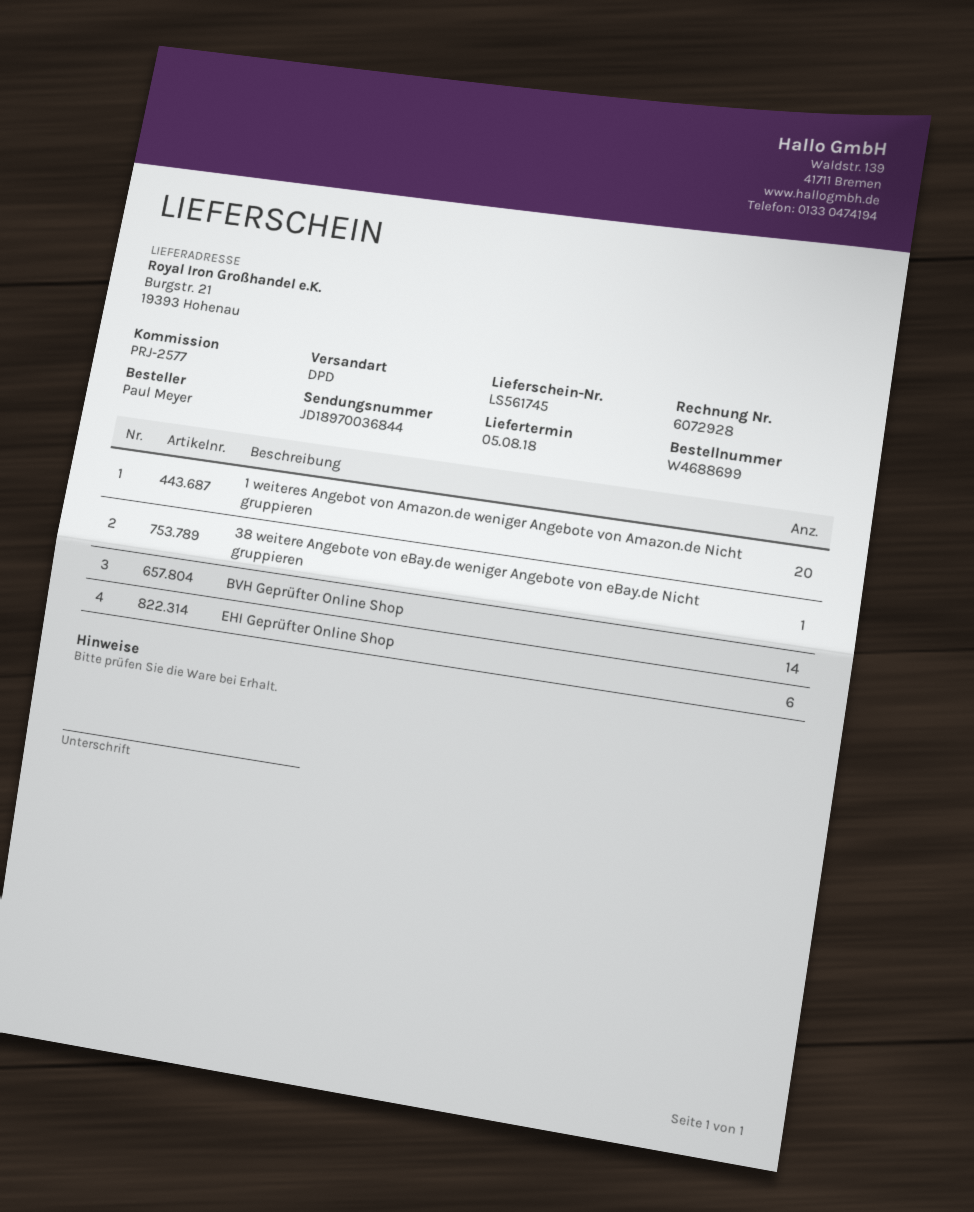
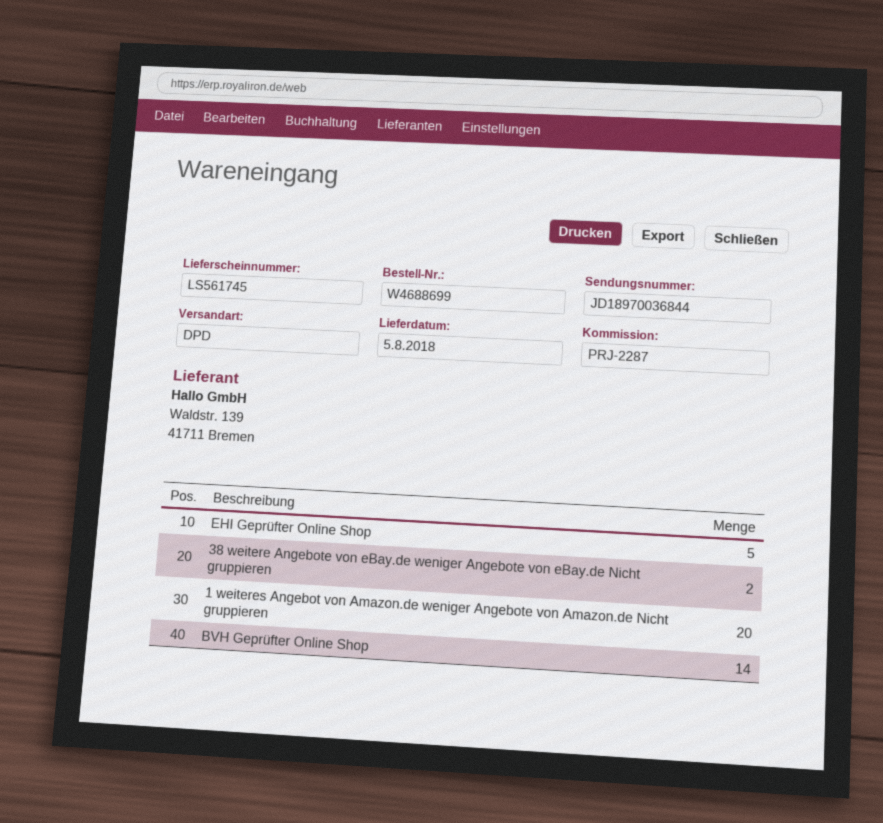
reference: PRJ-2577 -> PRJ-2287
38 weitere Angebote von eBay.de weniger Angebote von eBay.de Nicht gruppieren: 1 -> 2
EHI Geprüfter Online Shop: 6 -> 5

